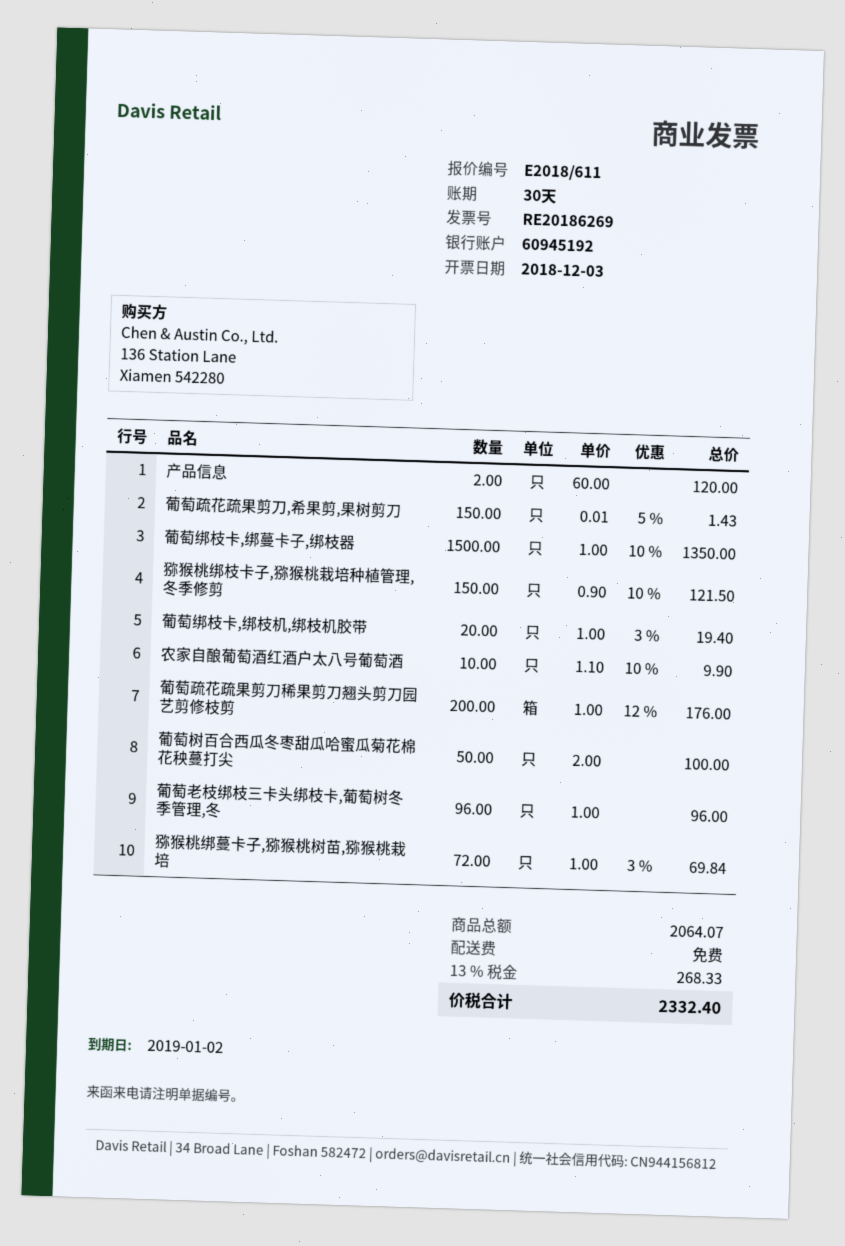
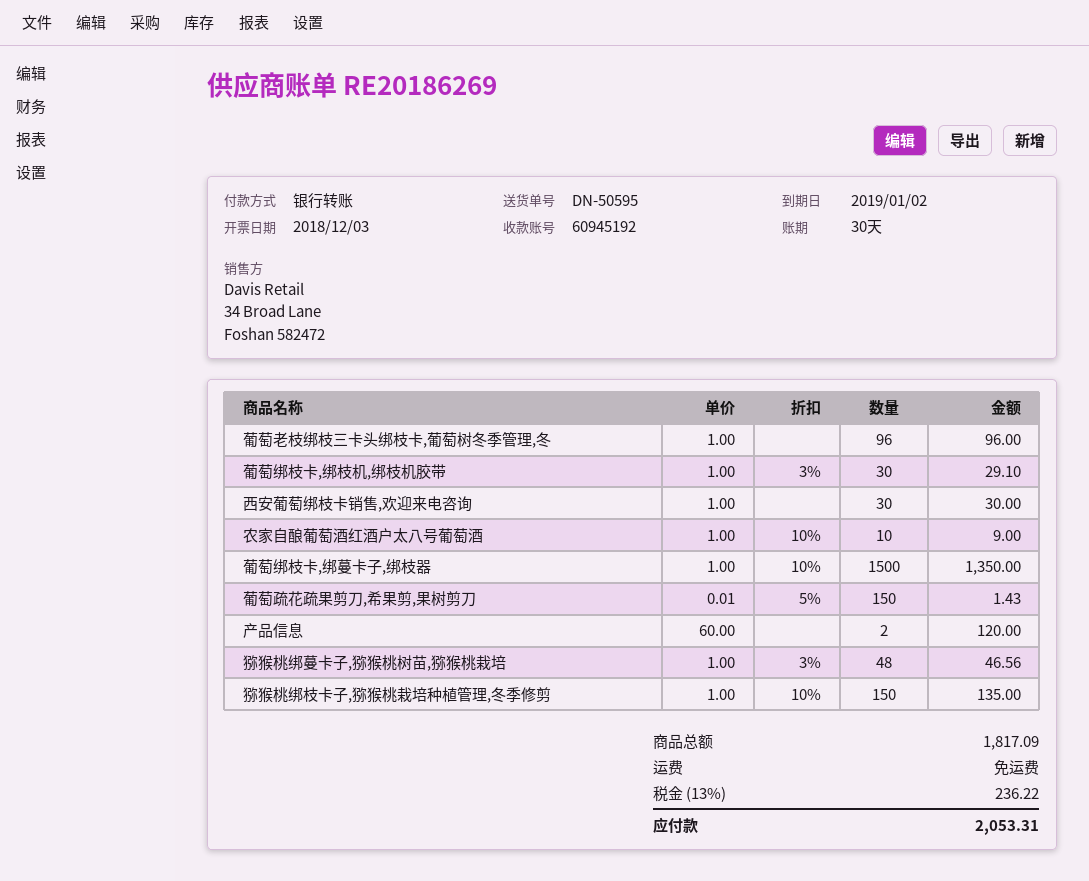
猕猴桃绑枝卡子,猕猴桃栽培种植管理,冬季修剪: 150 x 0.90 - 10% = 121.50 -> 150 x 1.00 - 10% = 135.00
葡萄绑枝卡,绑枝机,绑枝机胶带: 20 x 1.00 - 3% = 19.40 -> 30 x 1.00 - 3% = 29.10
农家自酿葡萄酒红酒户太八号葡萄酒: 10 x 1.10 - 10% = 9.90 -> 10 x 1.00 - 10% = 9.00
葡萄疏花疏果剪刀稀果剪刀翘头剪刀园艺剪修枝剪: 200 x 1.00 - 12% = 176.00 -> none
葡萄树百合西瓜冬枣甜瓜哈蜜瓜菊花棉花秧蔓打尖: 50 x 2.00 = 100.00 -> none
猕猴桃绑蔓卡子,猕猴桃树苗,猕猴桃栽培: 72 x 1.00 - 3% = 69.84 -> 48 x 1.00 - 3% = 46.56
西安葡萄绑枝卡销售,欢迎来电咨询: none -> 30 x 1.00 = 30.00
subtotal: 2064.07 -> 1817.09
tax: 13% = 268.33 -> 13% = 236.22
total: 2332.40 -> 2053.31

